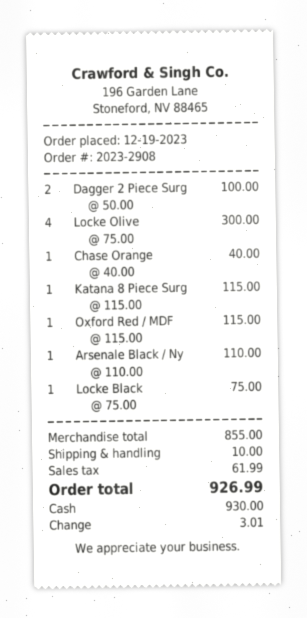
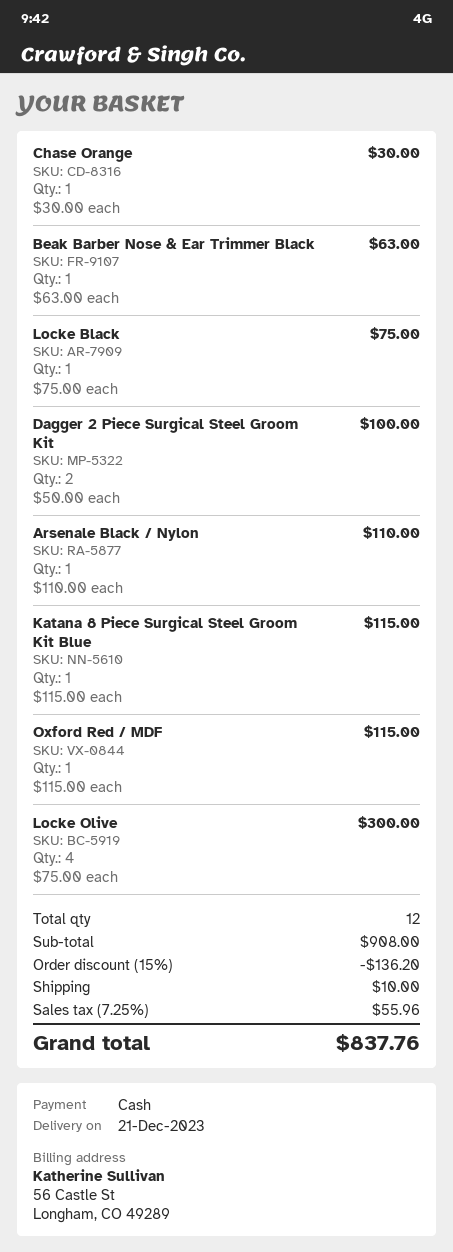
Chase Orange: 1 x 40.00 = 40.00 -> 1 x 30.00 = 30.00
Beak Barber Nose & Ear Trimmer Black: none -> 1 x 63.00 = 63.00
subtotal: 855.00 -> 908.00
discount: none -> 15% = 136.20
tax: 61.99 -> 55.96
total: 926.99 -> 837.76

